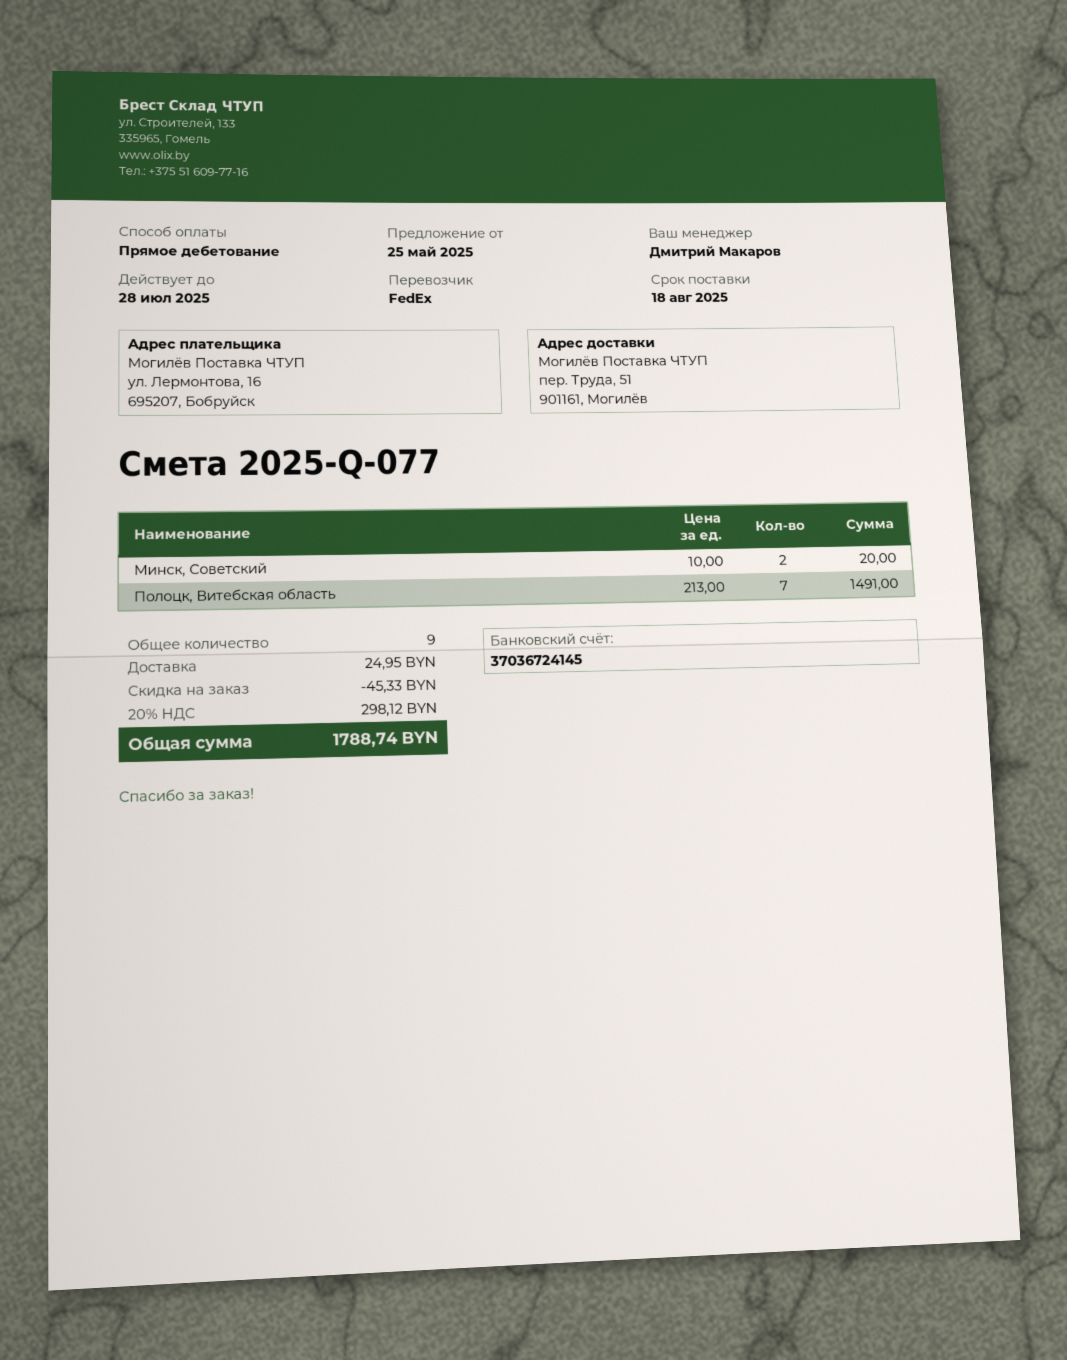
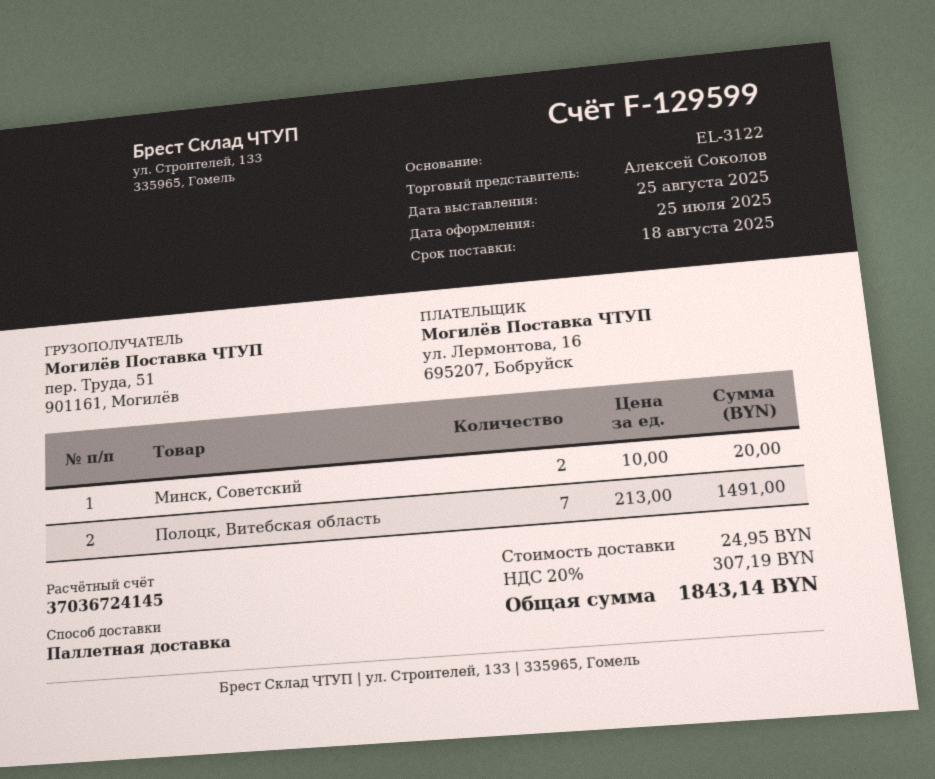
sales rep: Дмитрий Макаров -> Алексей Соколов
shipping method: FedEx -> pallet freight
discount: 45.33 -> none
tax: 20% = 298.12 -> 20% = 307.19
total: 1788.74 -> 1843.14

